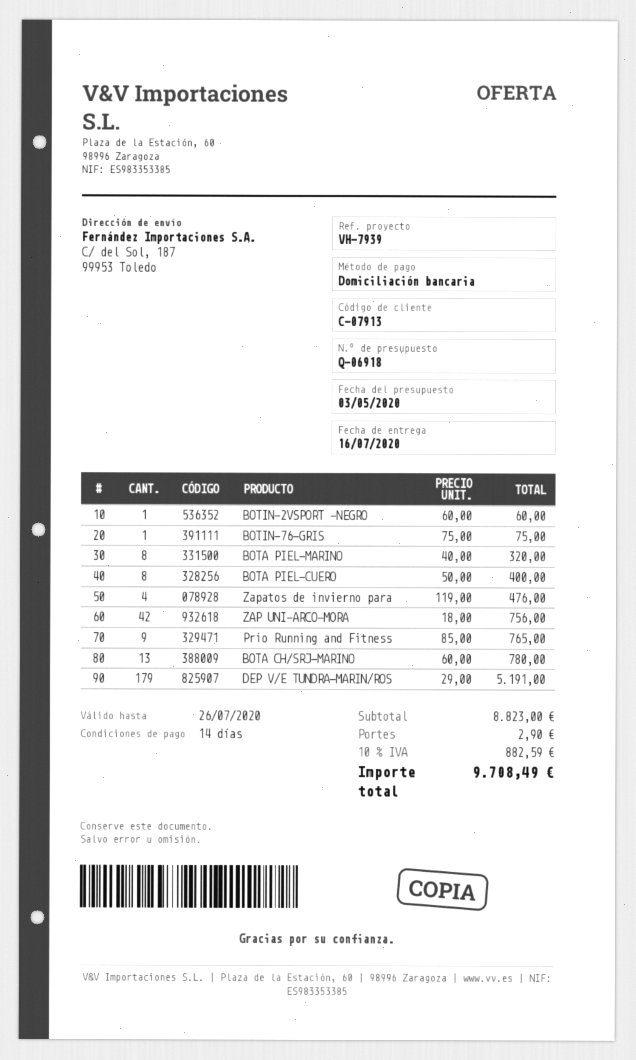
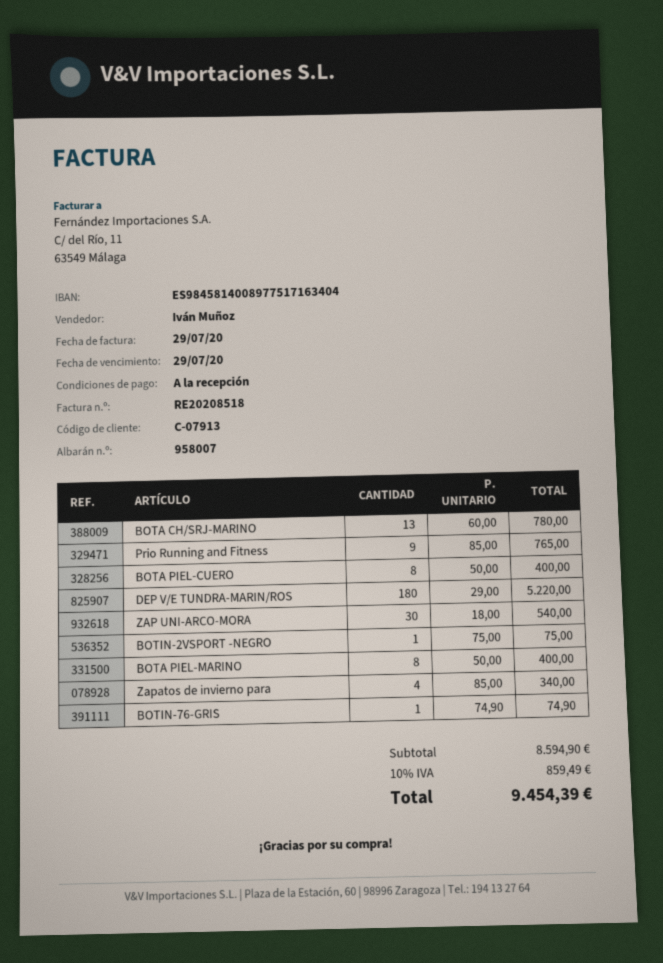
payment terms: 14 days -> on receipt
BOTIN-2VSPORT -NEGRO: 1 x 60.00 = 60.00 -> 1 x 75.00 = 75.00
BOTIN-76-GRIS: 1 x 75.00 = 75.00 -> 1 x 74.90 = 74.90
BOTA PIEL-MARINO: 8 x 40.00 = 320.00 -> 8 x 50.00 = 400.00
Zapatos de invierno para: 4 x 119.00 = 476.00 -> 4 x 85.00 = 340.00
ZAP UNI-ARCO-MORA: 42 x 18.00 = 756.00 -> 30 x 18.00 = 540.00
DEP V/E TUNDRA-MARIN/ROS: 179 x 29.00 = 5191.00 -> 180 x 29.00 = 5220.00
subtotal: 8823.00 -> 8594.90
shipping: 2.90 -> none
tax: 10% = 882.59 -> 10% = 859.49
total: 9708.49 -> 9454.39

